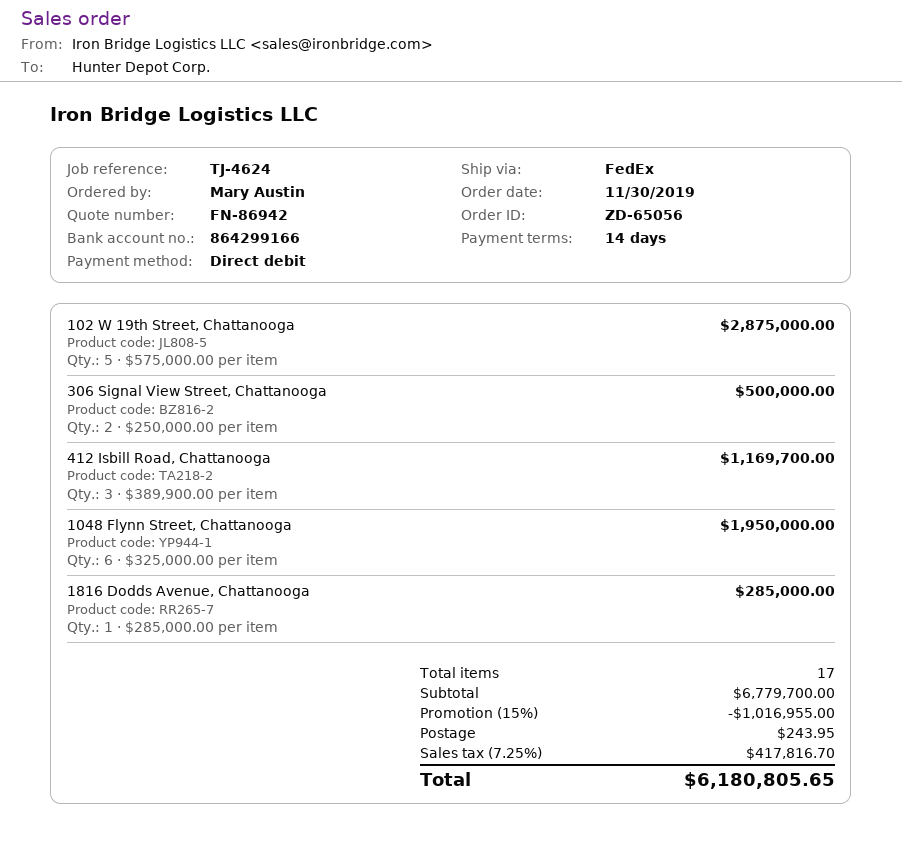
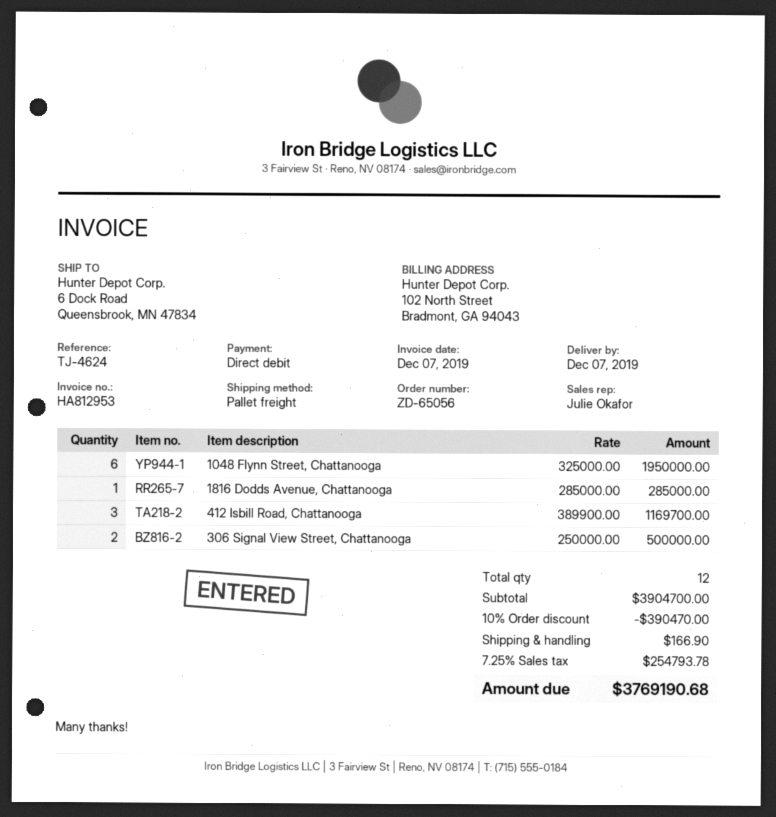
shipping method: FedEx -> pallet freight
102 W 19th Street, Chattanooga: 5 x 575000.00 = 2875000.00 -> none
total quantity: 17 -> 12
subtotal: 6779700.00 -> 3904700.00
discount: 15% = 1016955.00 -> 10% = 390470.00
shipping: 243.95 -> 166.90
tax: 7.25% = 417816.70 -> 7.25% = 254793.78
total: 6180805.65 -> 3769190.68

